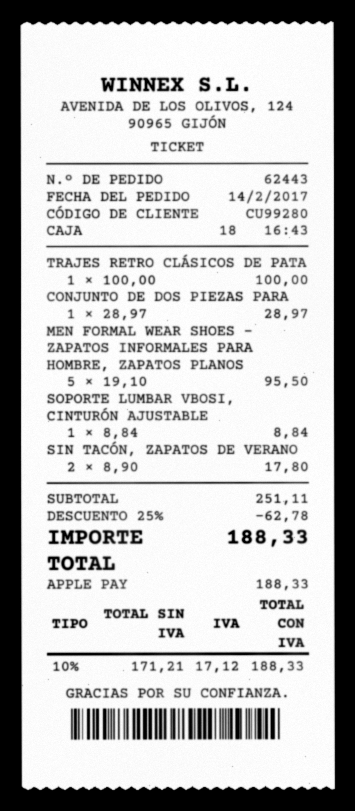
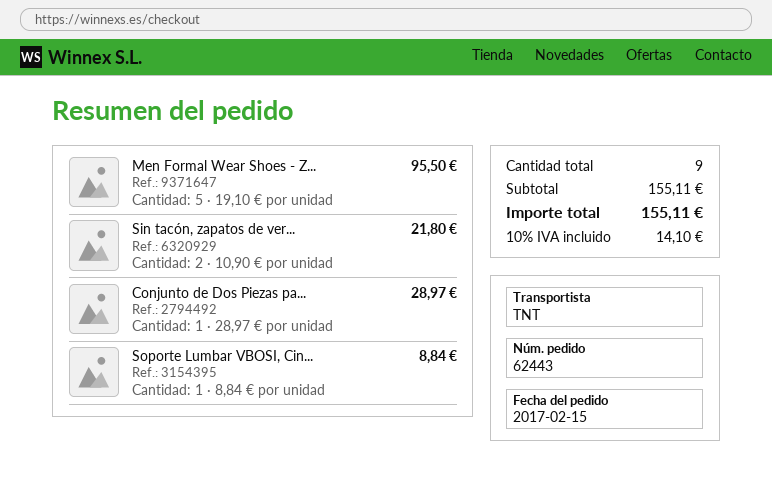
order date: 2017-02-14 -> 2017-02-15
TRAJES RETRO CLÁSICOS DE PATA: 1 x 100.00 = 100.00 -> none
SIN TACÓN, ZAPATOS DE VERANO: 2 x 8.90 = 17.80 -> 2 x 10.90 = 21.80
subtotal: 251.11 -> 155.11
discount: 25% = 62.78 -> none
tax: 10% = 17.12 -> 10% = 14.10
total: 188.33 -> 155.11

